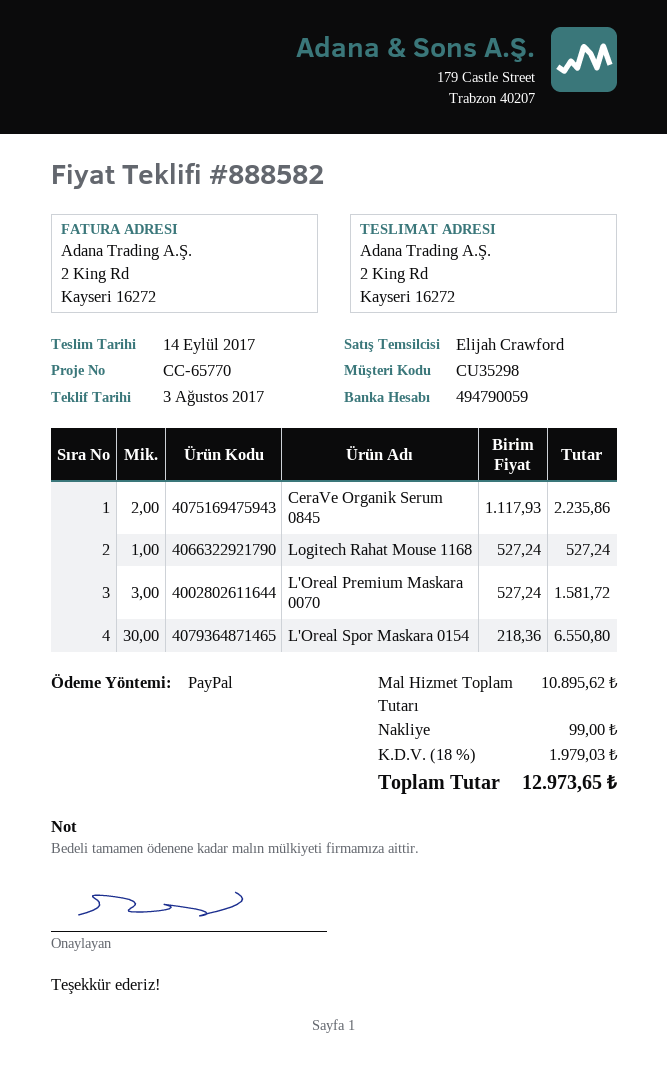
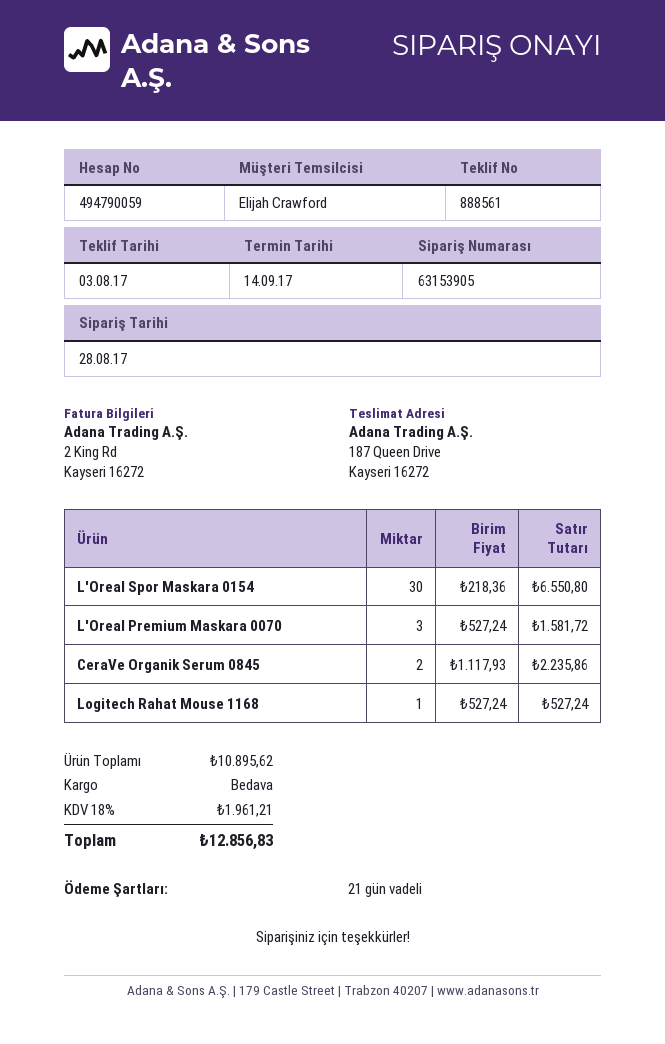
quote number: 888582 -> 888561
ship to: 2 King Rd, Kayseri 16272 -> 187 Queen Drive, Kayseri 16272
shipping: 99.00 -> 0.00
tax: 18% = 1979.03 -> 18% = 1961.21
total: 12973.65 -> 12856.83

